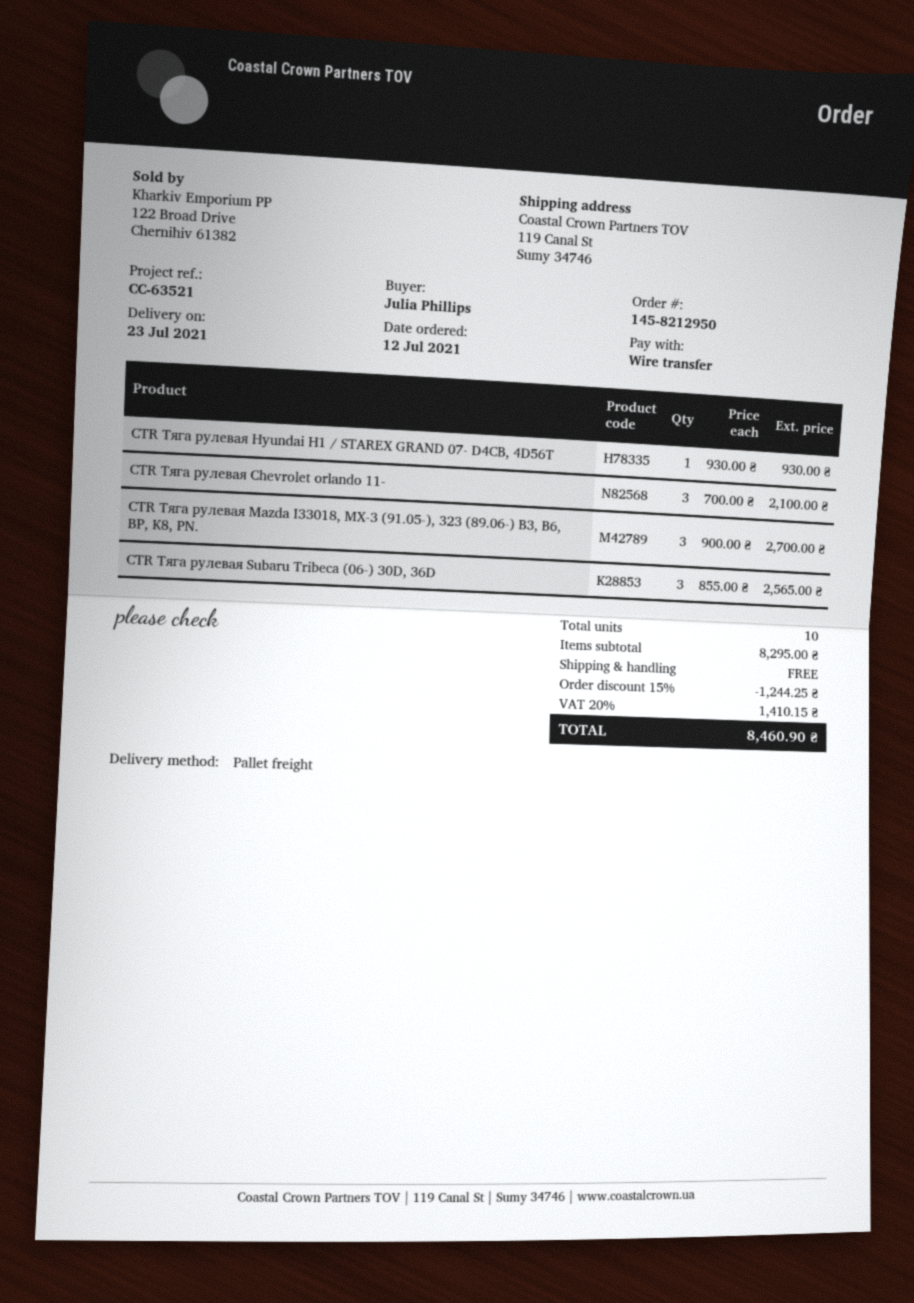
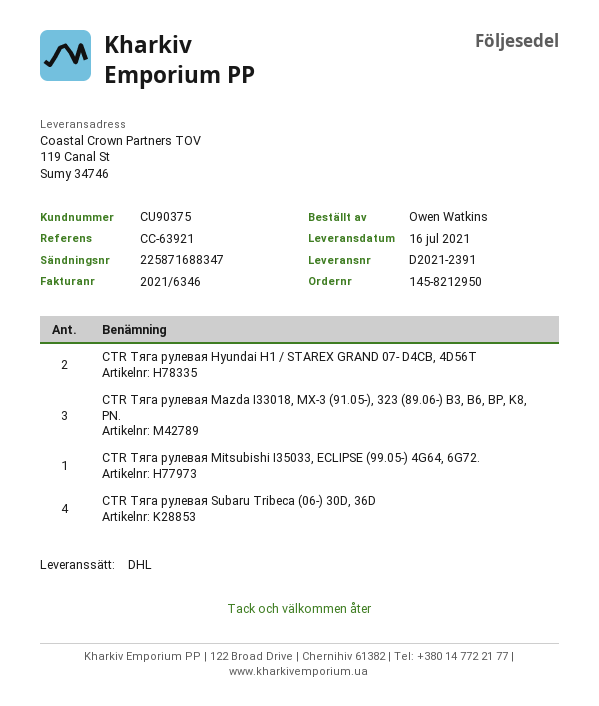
delivery date: 2021-07-23 -> 2021-07-16
reference: CC-63521 -> CC-63921
ordered by: Julia Phillips -> Owen Watkins
shipping method: pallet freight -> DHL
CTR Тяга рулевая Hyundai H1 / STAREX GRAND 07- D4CB, 4D56T: 1 -> 2
CTR Тяга рулевая Chevrolet orlando 11-: 3 -> none
CTR Тяга рулевая Subaru Tribeca (06-) 30D, 36D: 3 -> 4
CTR Тяга рулевая Mitsubishi I35033, ECLIPSE (99.05-) 4G64, 6G72.: none -> 1

